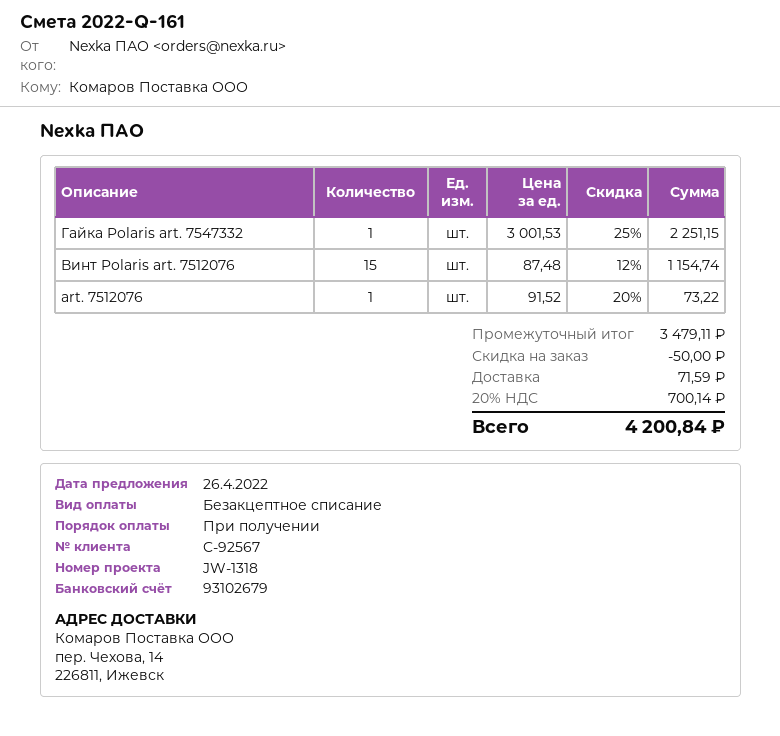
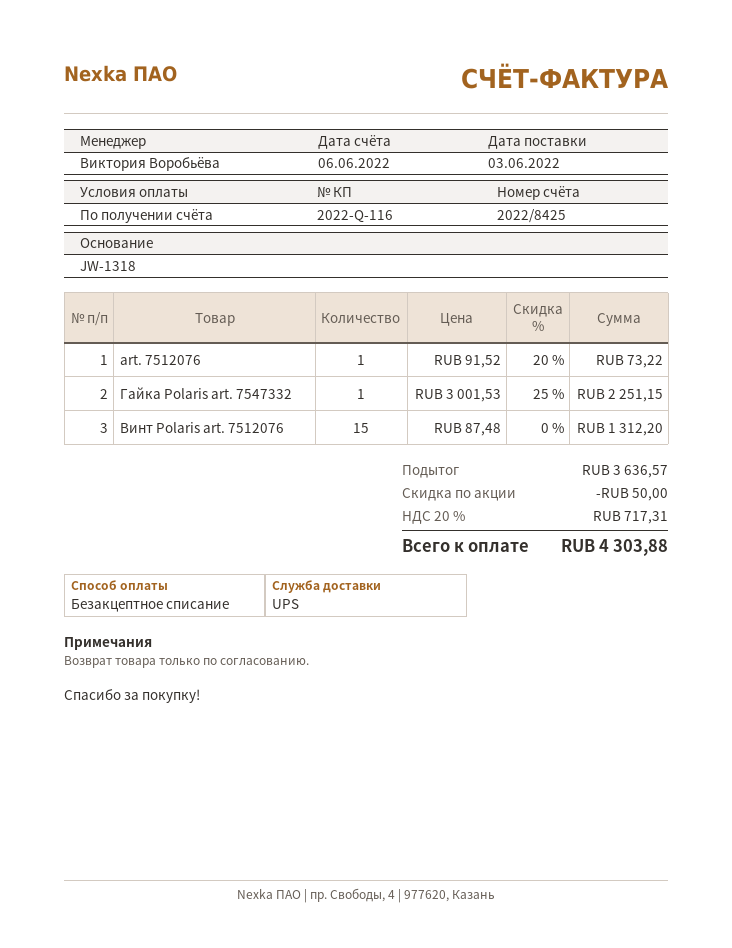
quote number: 2022-Q-161 -> 2022-Q-116
Винт Polaris art. 7512076: 15 x 87.48 - 12% = 1154.74 -> 15 x 87.48 = 1312.20
subtotal: 3479.11 -> 3636.57
shipping: 71.59 -> none
tax: 20% = 700.14 -> 20% = 717.31
total: 4200.84 -> 4303.88

